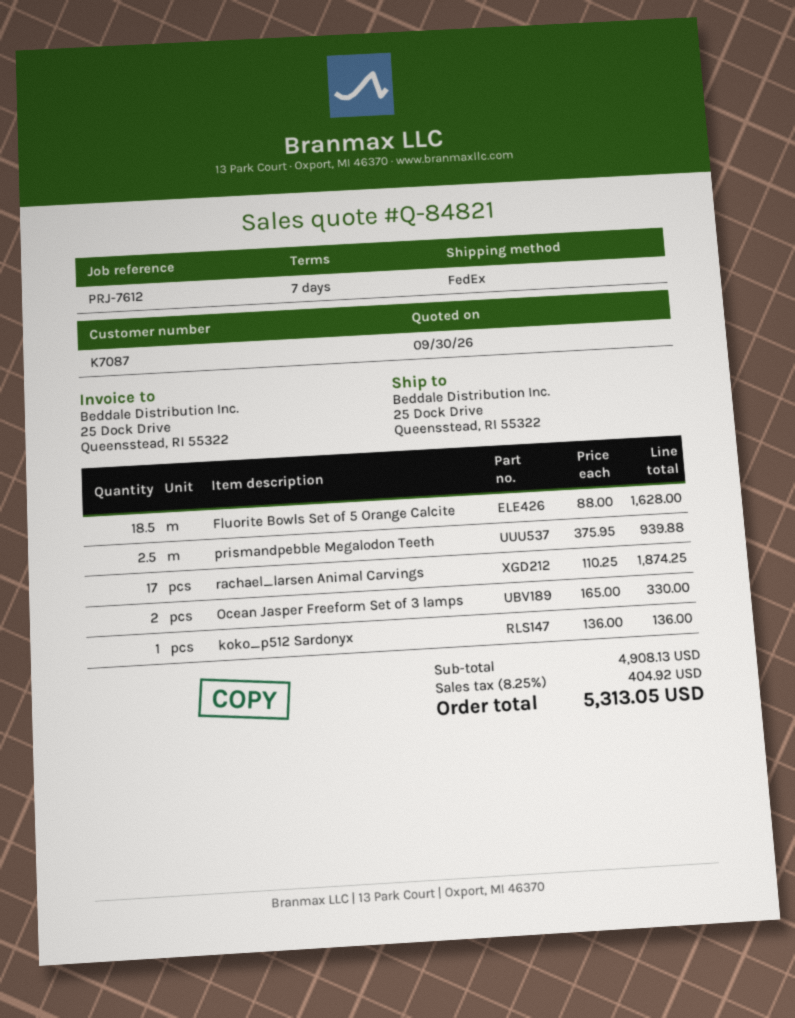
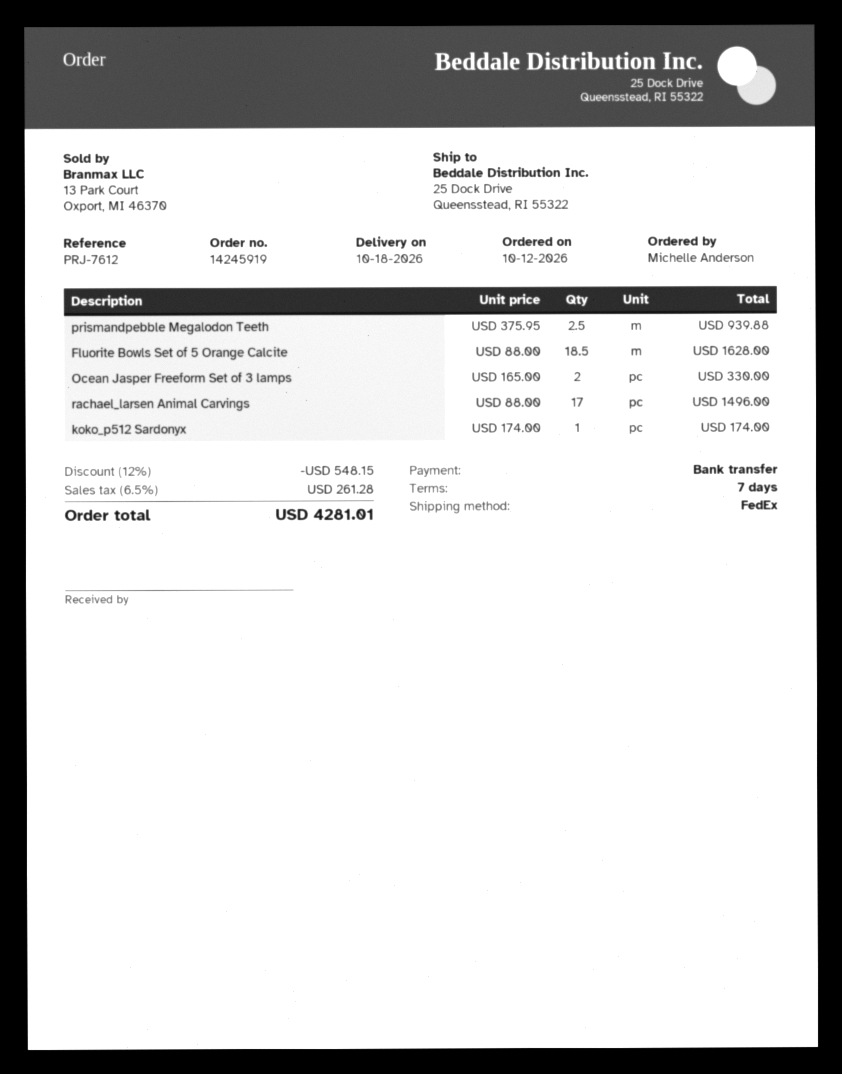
rachael_larsen Animal Carvings: 17 x 110.25 = 1874.25 -> 17 x 88.00 = 1496.00
koko_p512 Sardonyx: 1 x 136.00 = 136.00 -> 1 x 174.00 = 174.00
discount: none -> 12% = 548.15
tax: 8.25% = 404.92 -> 6.5% = 261.28
total: 5313.05 -> 4281.01

